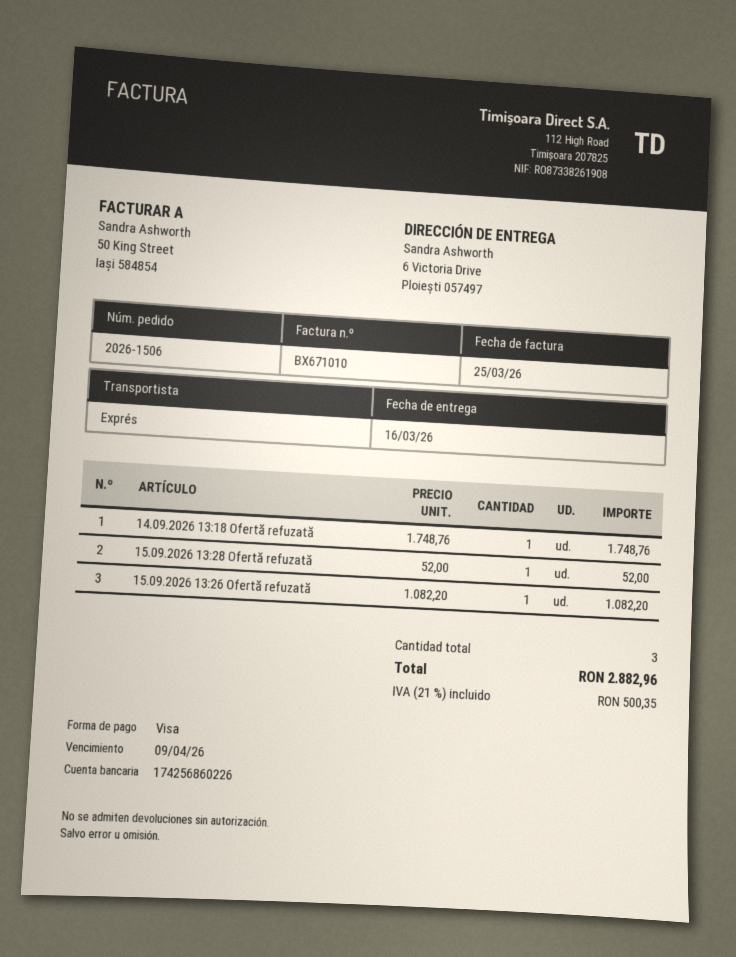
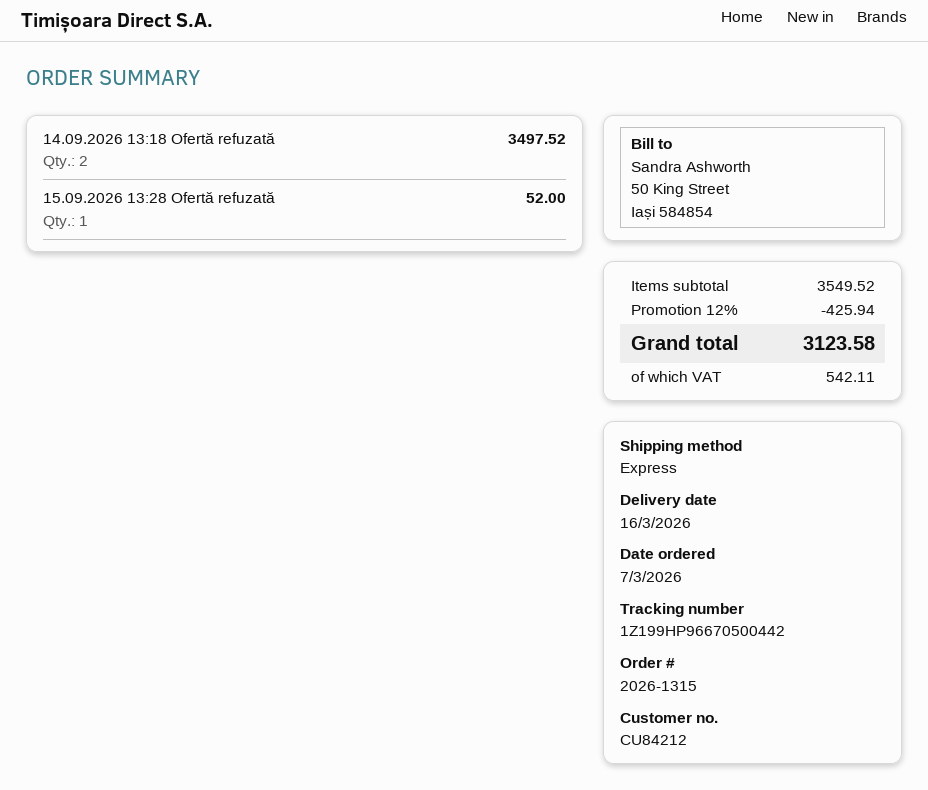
order number: 2026-1506 -> 2026-1315
14.09.2026 13:18 Ofertă refuzată: 1 for 1748.76 -> 2 for 3497.52
15.09.2026 13:26 Ofertă refuzată: 1 for 1082.20 -> none
discount: none -> 12% = 425.94
tax: 500.35 -> 542.11
total: 2882.96 -> 3123.58

